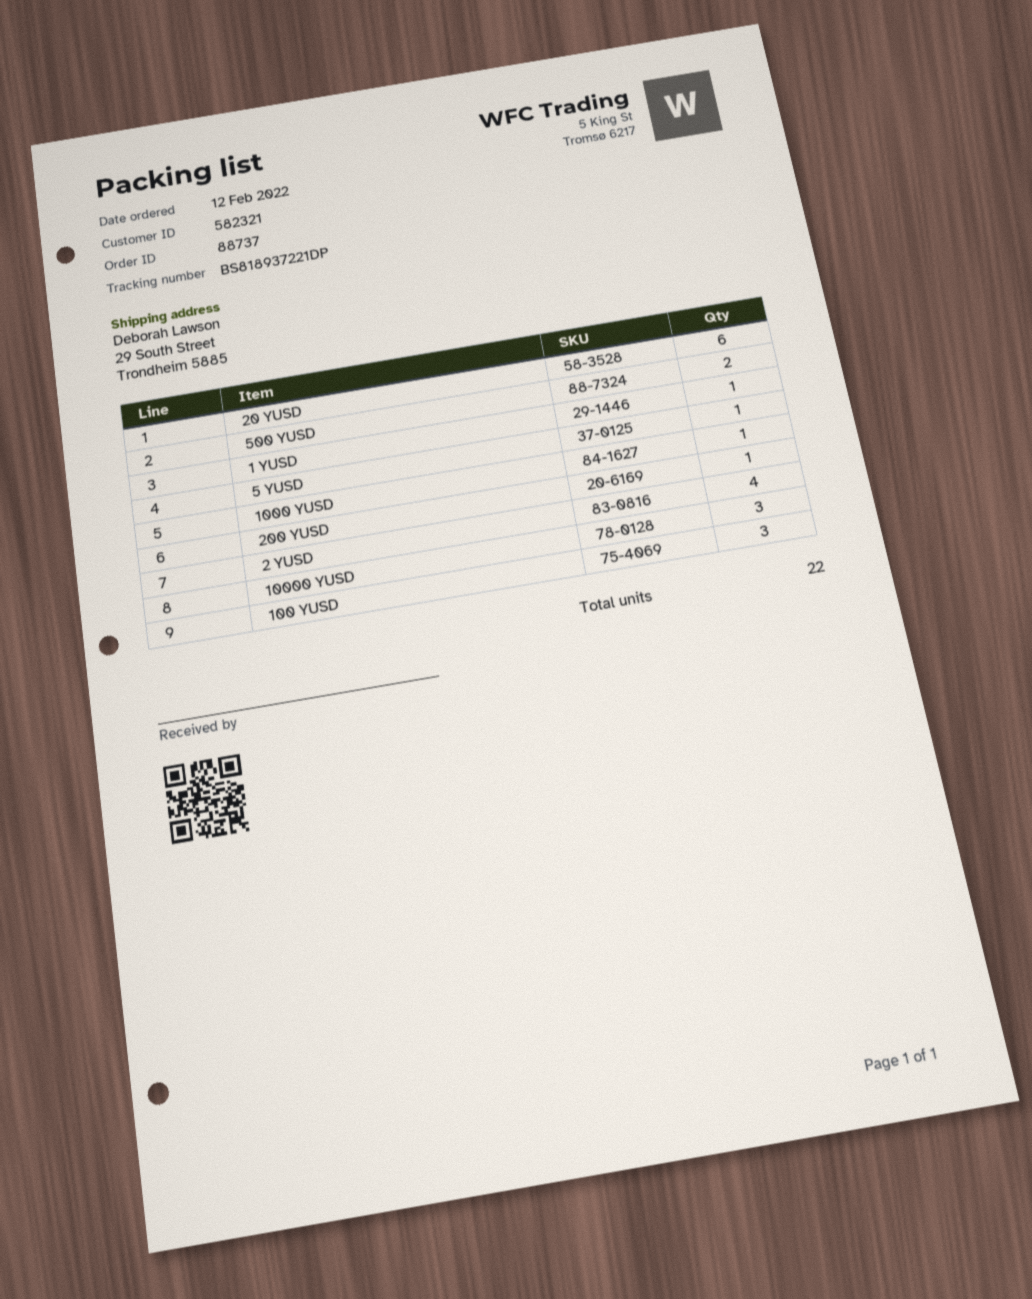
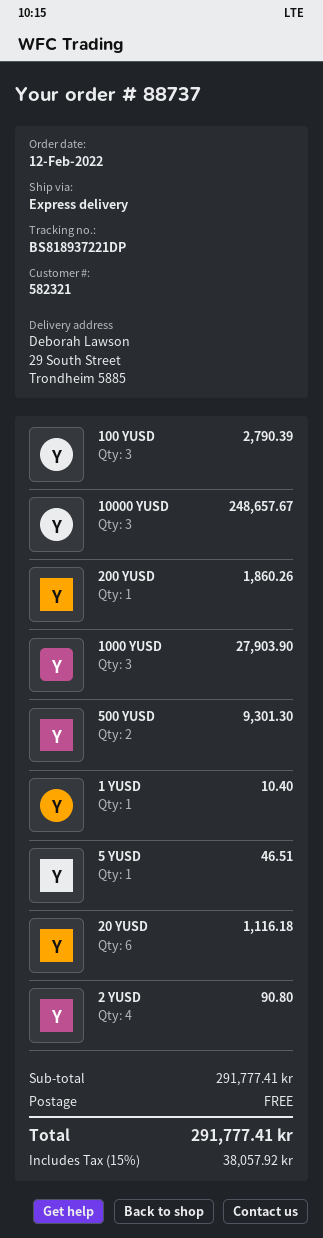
1000 YUSD: 1 -> 3

